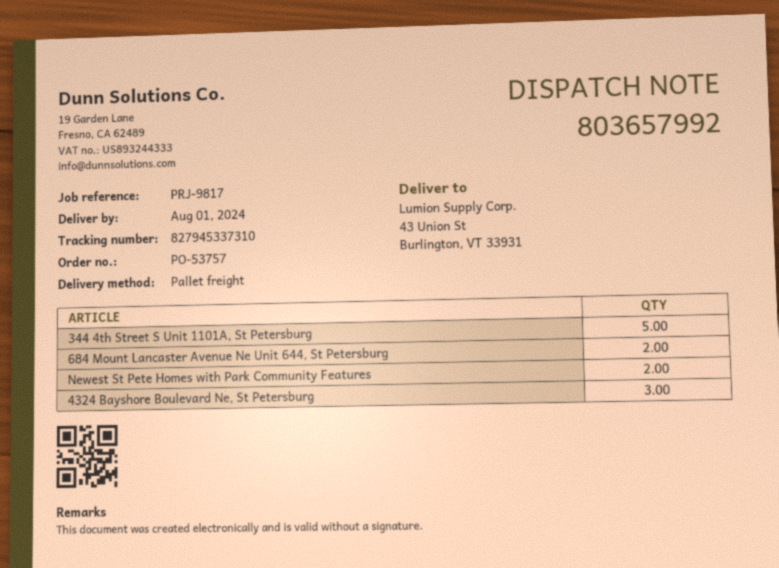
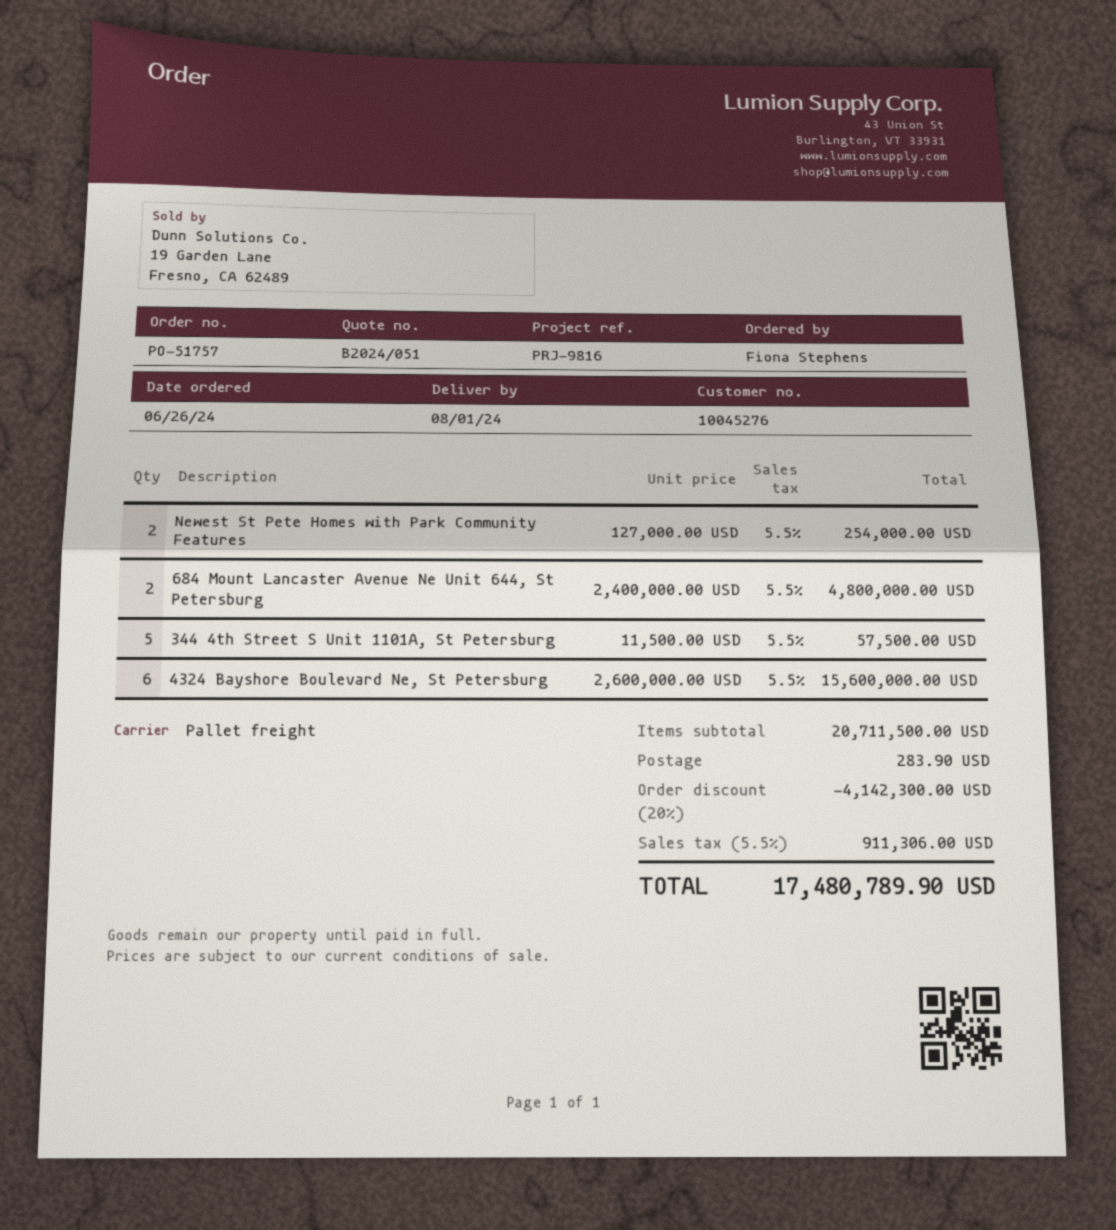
order number: PO-53757 -> PO-51757
reference: PRJ-9817 -> PRJ-9816
4324 Bayshore Boulevard Ne, St Petersburg: 3 -> 6

